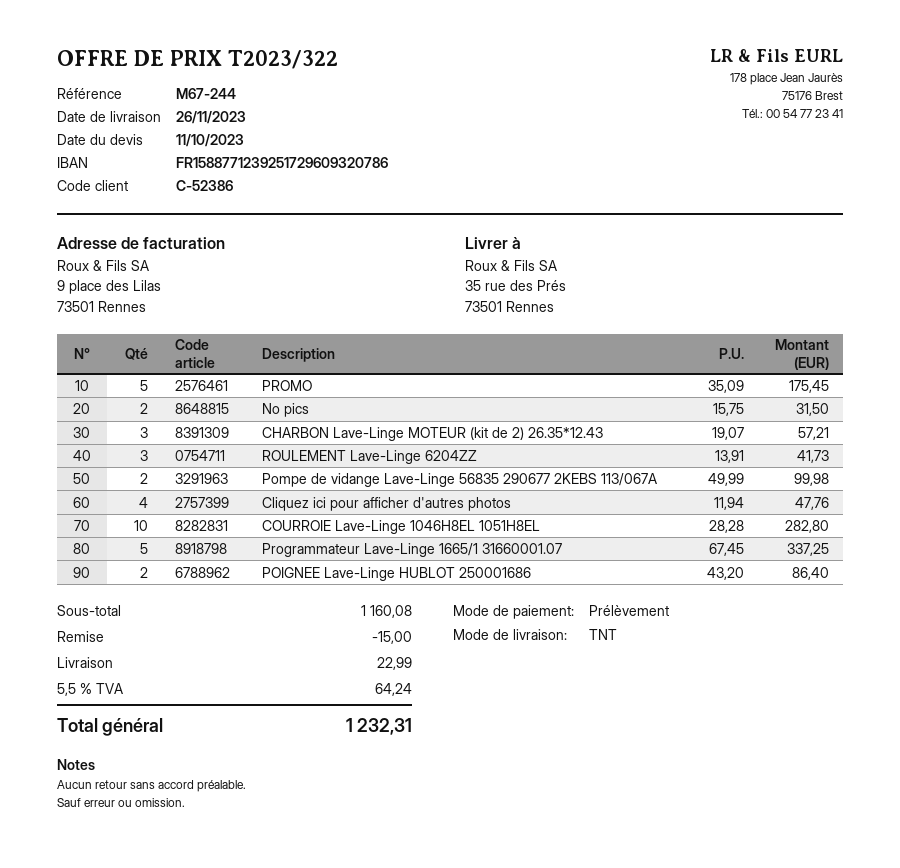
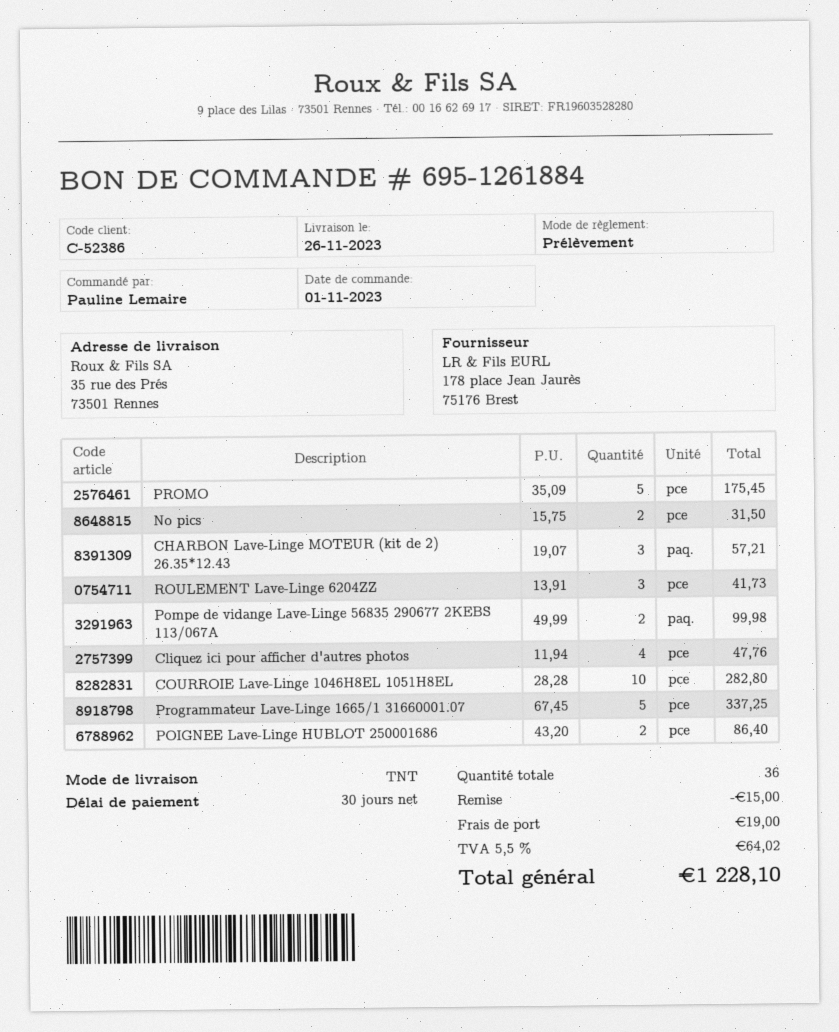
shipping: 22.99 -> 19.00
tax: 5.5% = 64.24 -> 5.5% = 64.02
total: 1232.31 -> 1228.10

